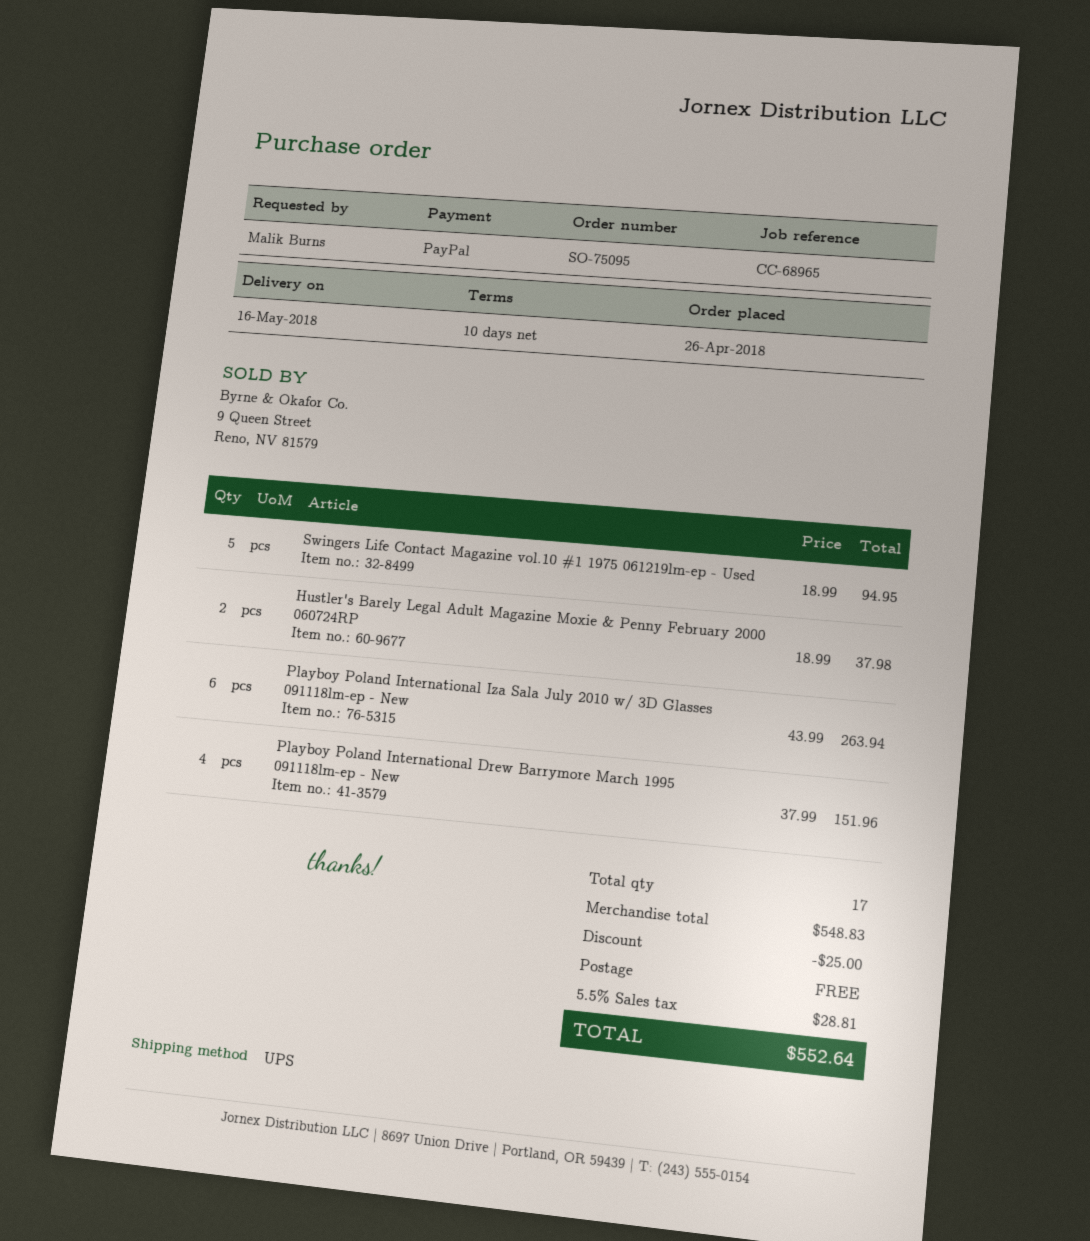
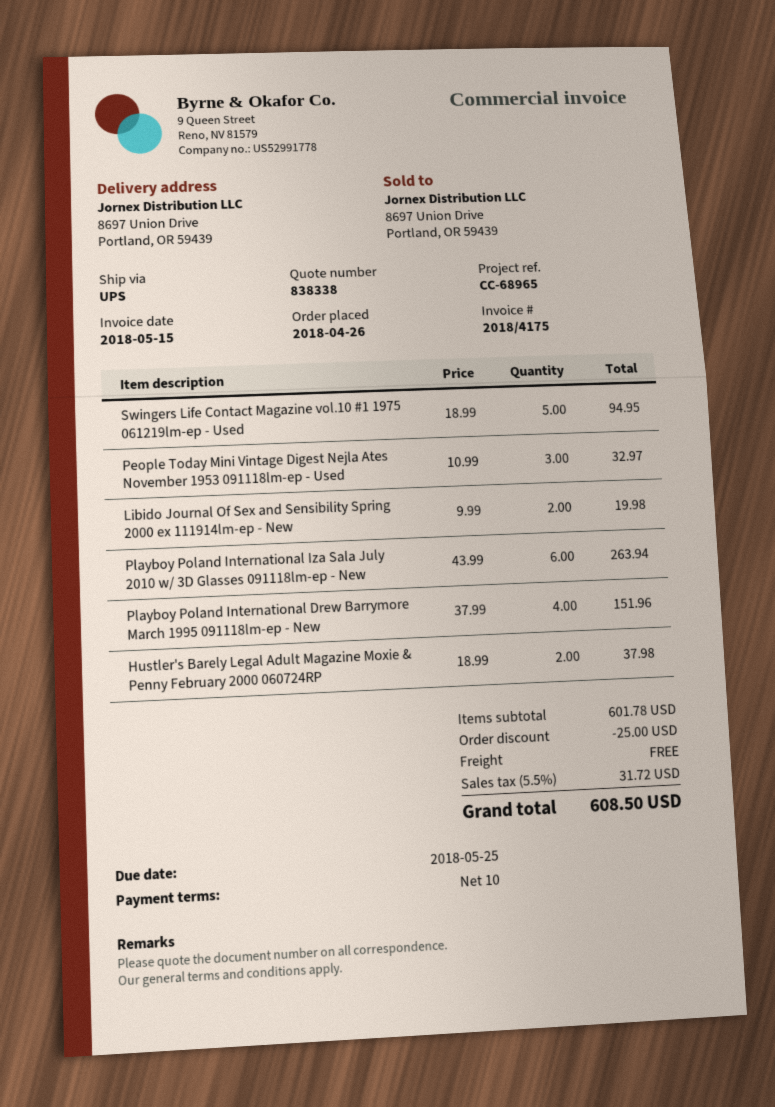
People Today Mini Vintage Digest Nejla Ates November 1953 091118lm-ep - Used: none -> 3 x 10.99 = 32.97
Libido Journal Of Sex and Sensibility Spring 2000 ex 111914lm-ep - New: none -> 2 x 9.99 = 19.98
subtotal: 548.83 -> 601.78
tax: 5.5% = 28.81 -> 5.5% = 31.72
total: 552.64 -> 608.50

